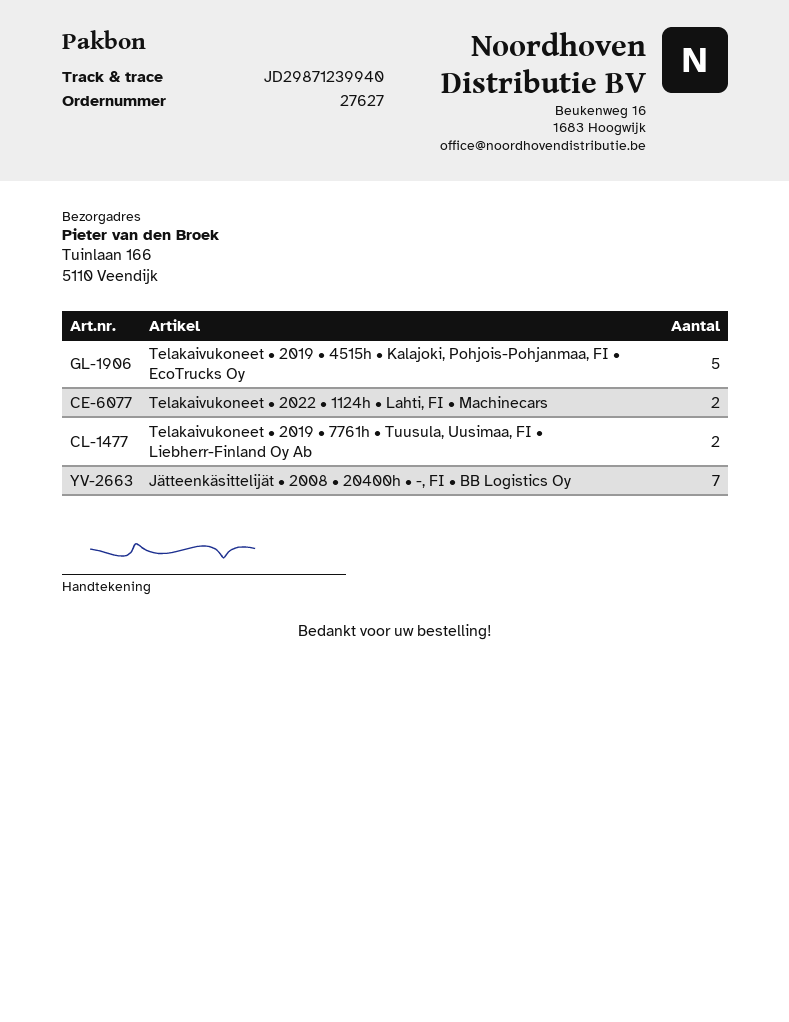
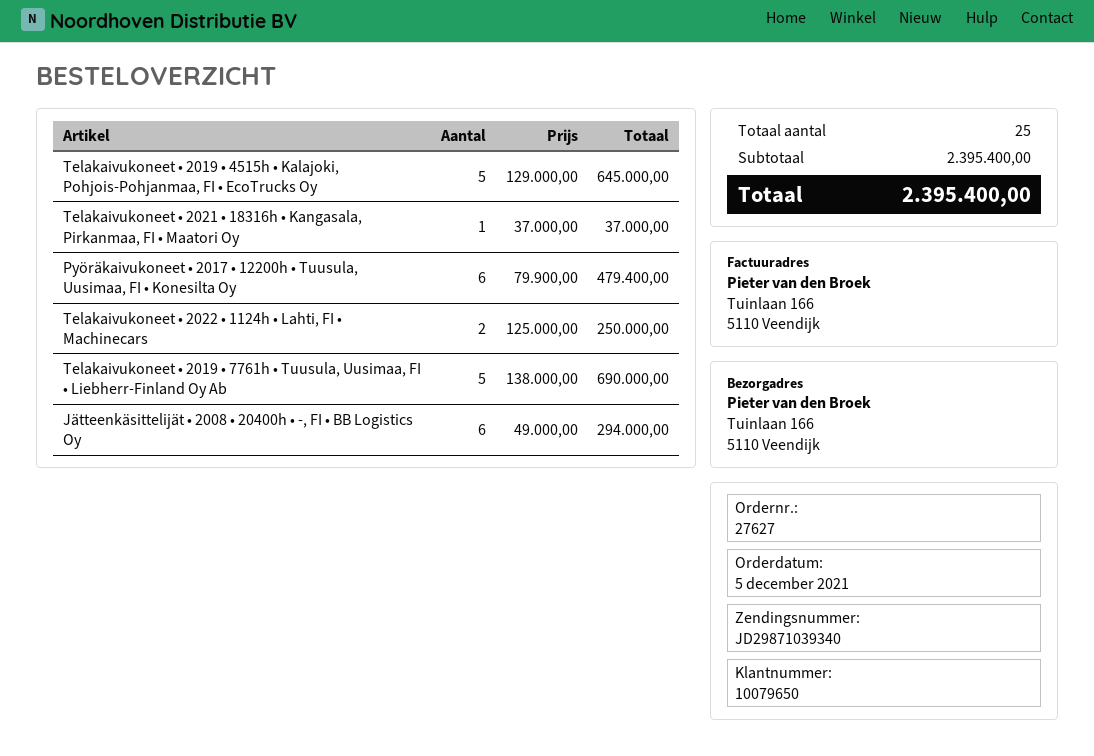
tracking number: JD29871239940 -> JD29871039340
Telakaivukoneet • 2019 • 7761h • Tuusula, Uusimaa, FI • Liebherr-Finland Oy Ab: 2 -> 5
Jätteenkäsittelijät • 2008 • 20400h • -, FI • BB Logistics Oy: 7 -> 6
Telakaivukoneet • 2021 • 18316h • Kangasala, Pirkanmaa, FI • Maatori Oy: none -> 1
Pyöräkaivukoneet • 2017 • 12200h • Tuusula, Uusimaa, FI • Konesilta Oy: none -> 6

